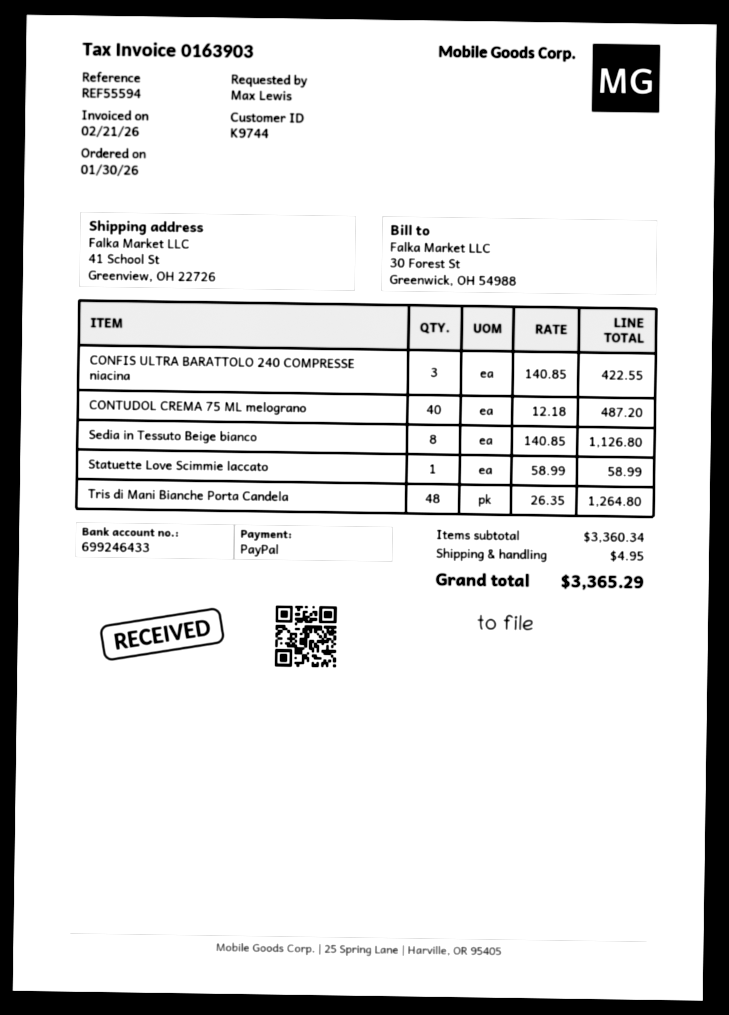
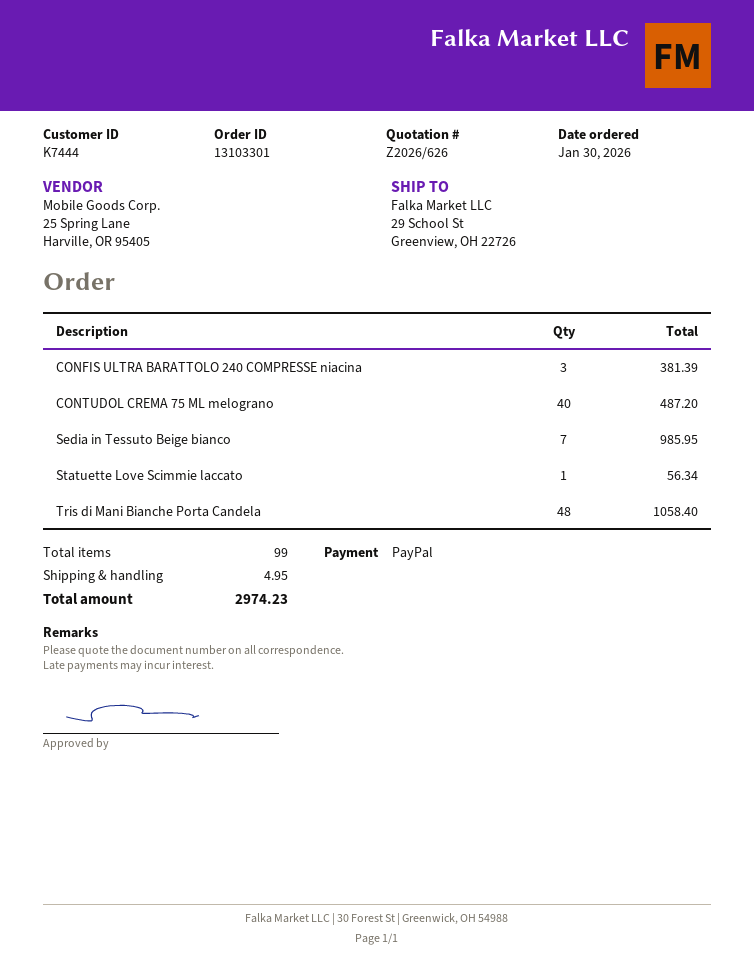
customer number: K9744 -> K7444
ship to: 41 School St, Greenview, OH 22726 -> 29 School St, Greenview, OH 22726
CONFIS ULTRA BARATTOLO 240 COMPRESSE niacina: 3 for 422.55 -> 3 for 381.39
Sedia in Tessuto Beige bianco: 8 for 1126.80 -> 7 for 985.95
Statuette Love Scimmie laccato: 1 for 58.99 -> 1 for 56.34
Tris di Mani Bianche Porta Candela: 48 for 1264.80 -> 48 for 1058.40
total: 3365.29 -> 2974.23

